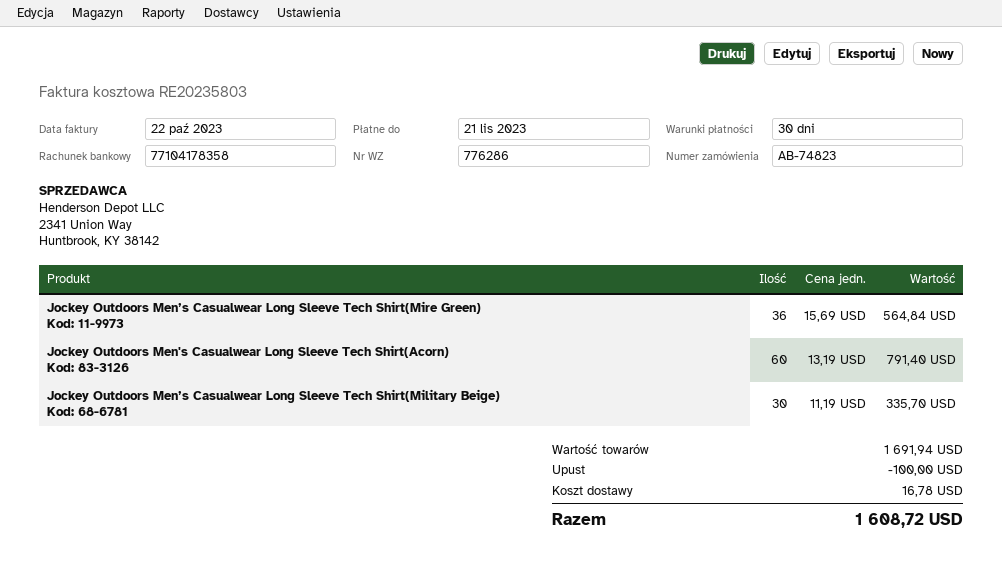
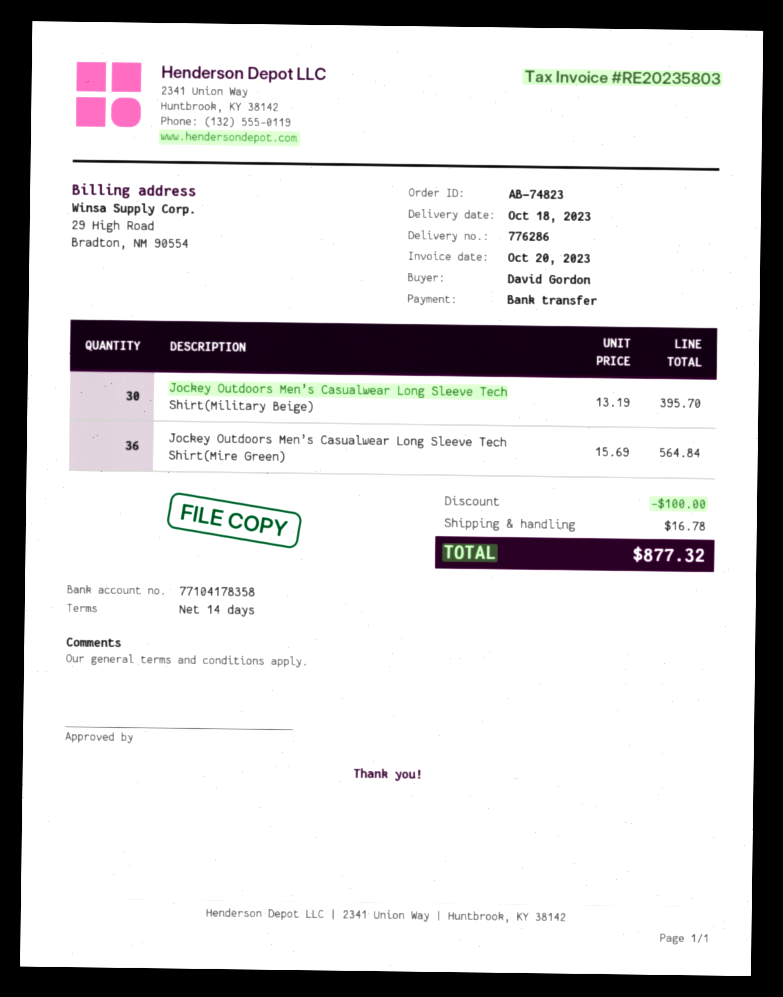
invoice date: 2023-10-22 -> 2023-10-20
payment terms: 30 days -> 14 days
Jockey Outdoors Men's Casualwear Long Sleeve Tech Shirt(Acorn): 60 x 13.19 = 791.40 -> none
Jockey Outdoors Men’s Casualwear Long Sleeve Tech Shirt(Military Beige): 30 x 11.19 = 335.70 -> 30 x 13.19 = 395.70
total: 1608.72 -> 877.32

